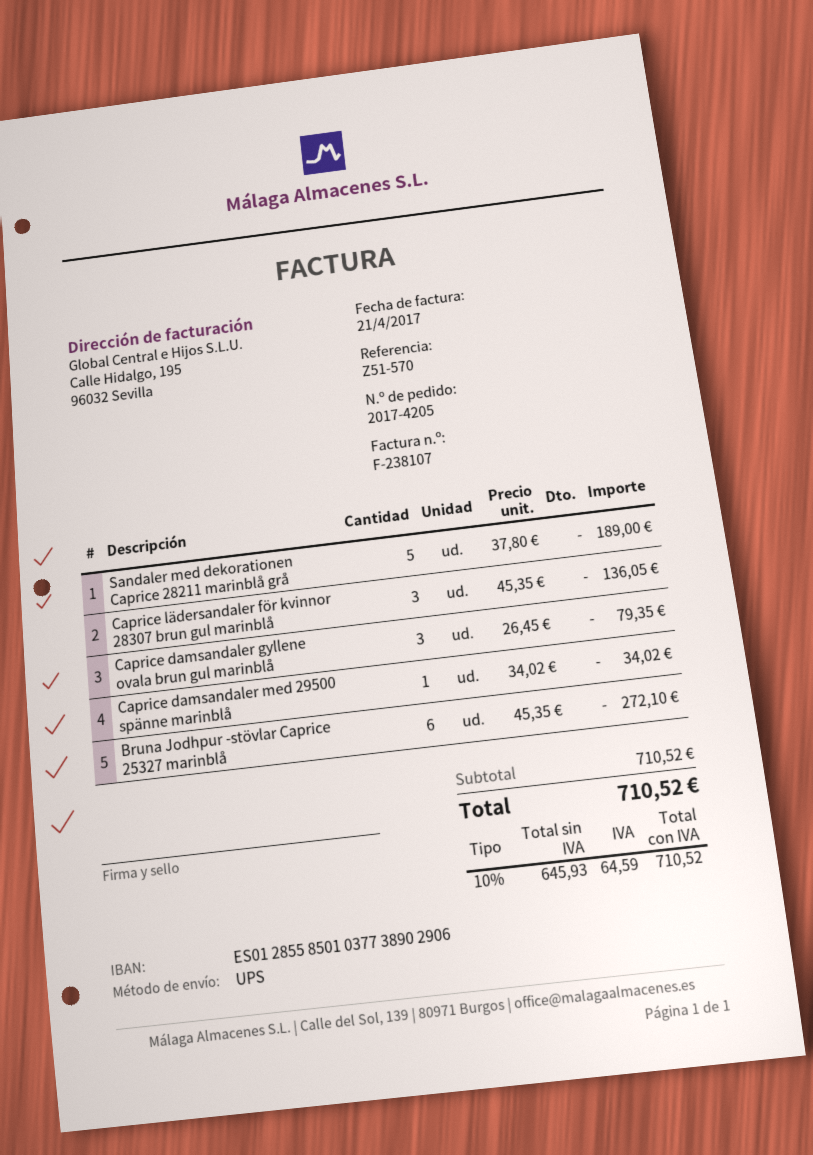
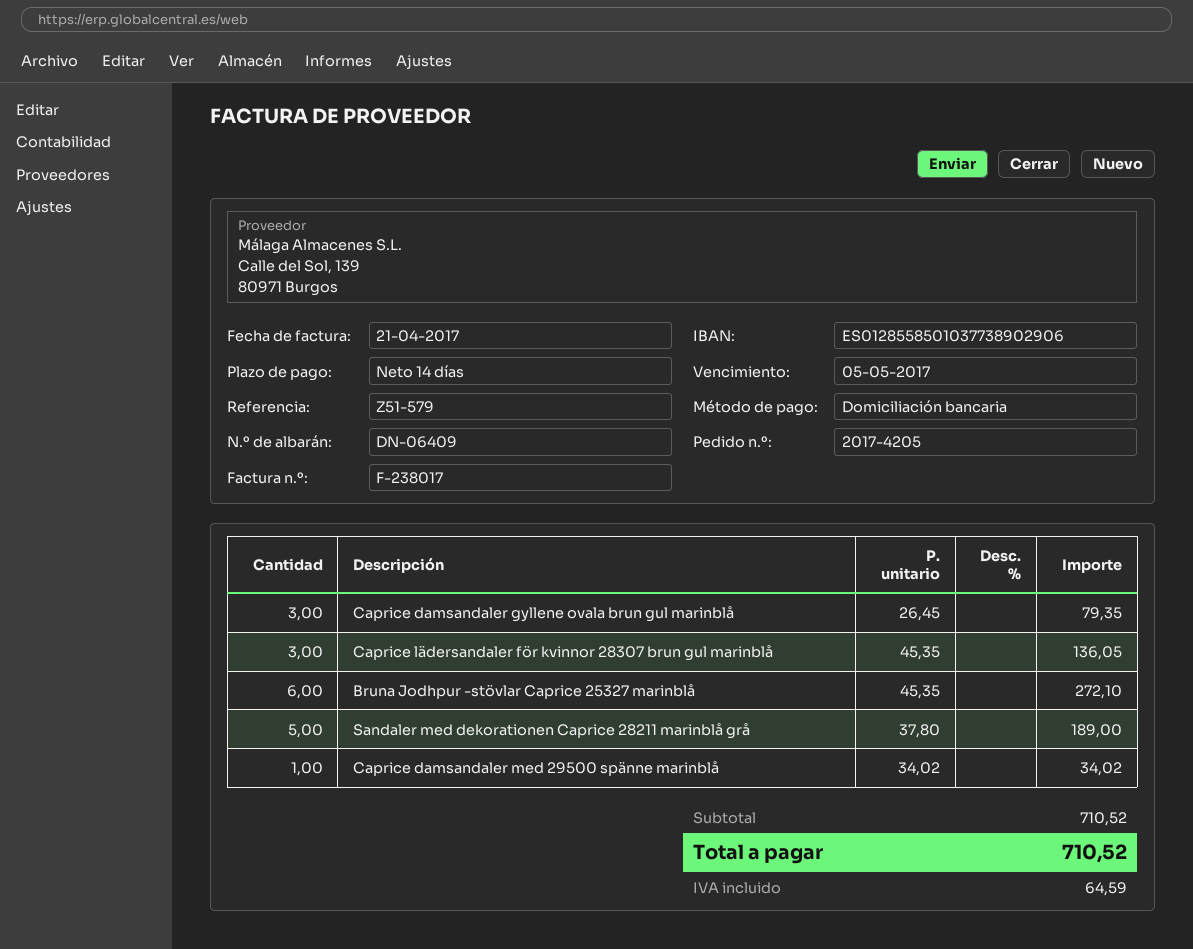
invoice number: F-238107 -> F-238017
reference: Z51-570 -> Z51-579

